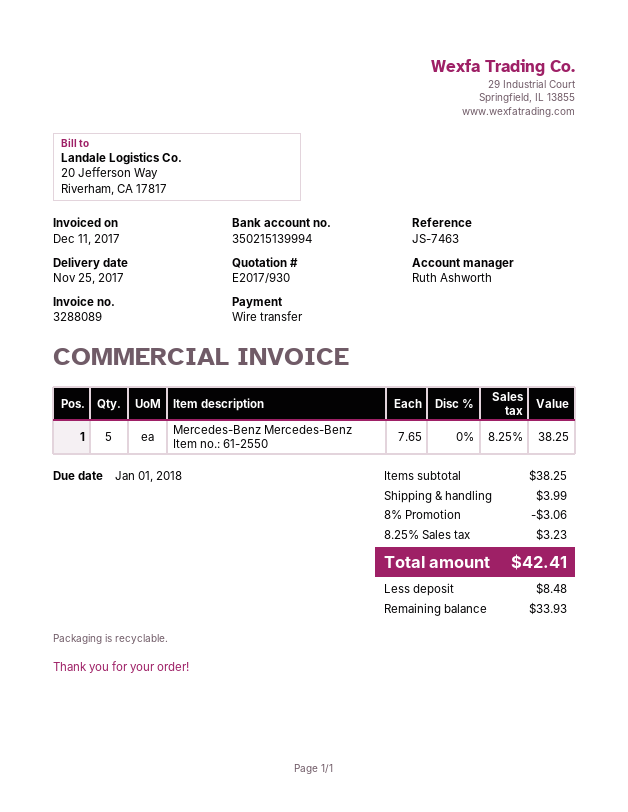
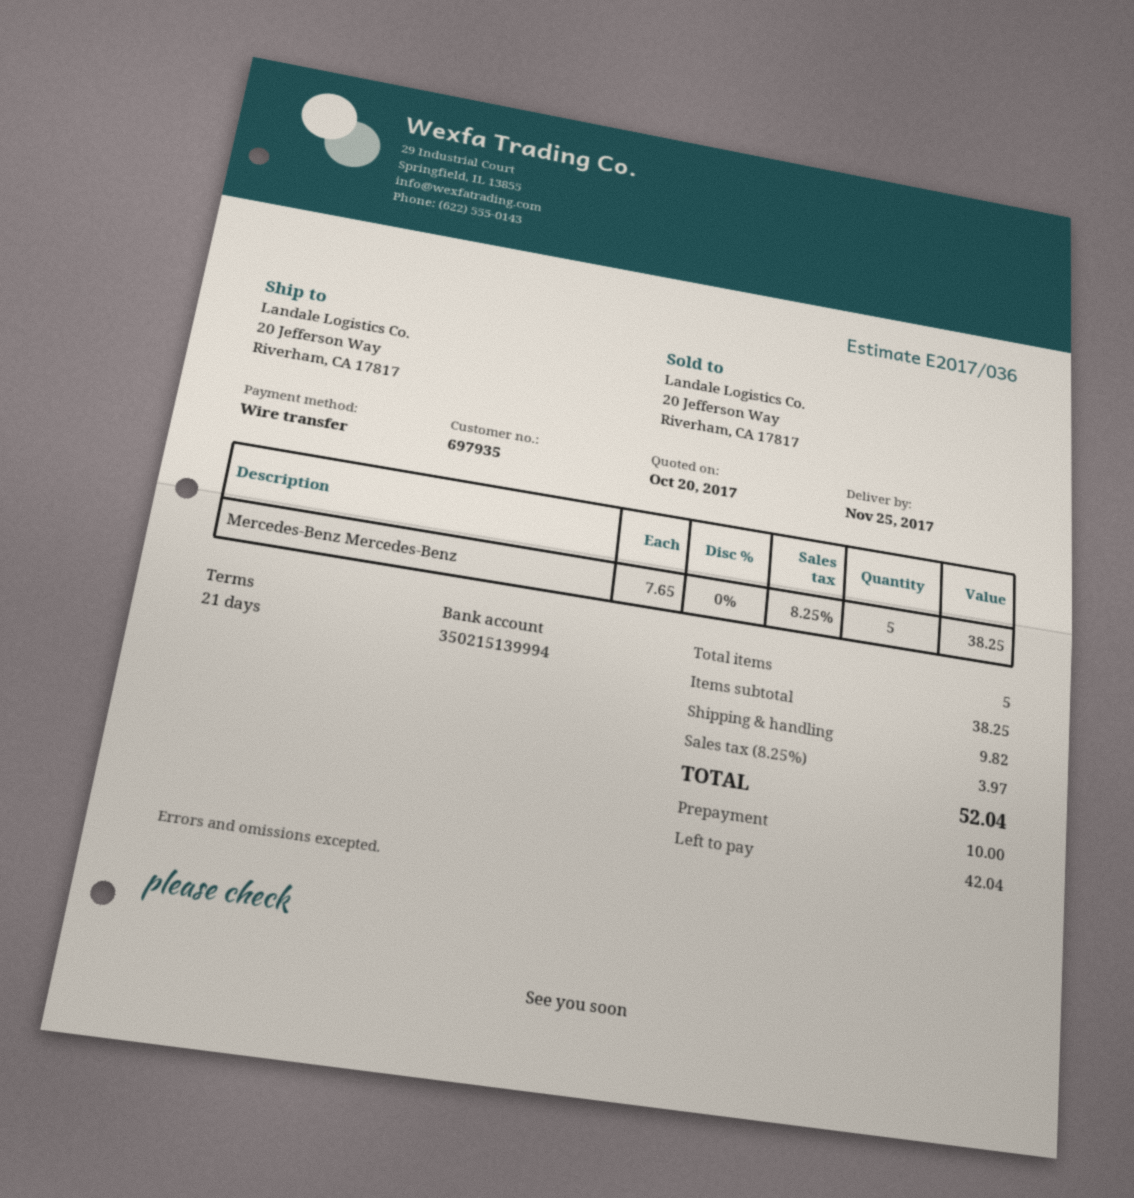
quote number: E2017/930 -> E2017/036
discount: 8% = 3.06 -> none
shipping: 3.99 -> 9.82
tax: 8.25% = 3.23 -> 8.25% = 3.97
total: 42.41 -> 52.04
deposit: 8.48 -> 10.00
balance: 33.93 -> 42.04

